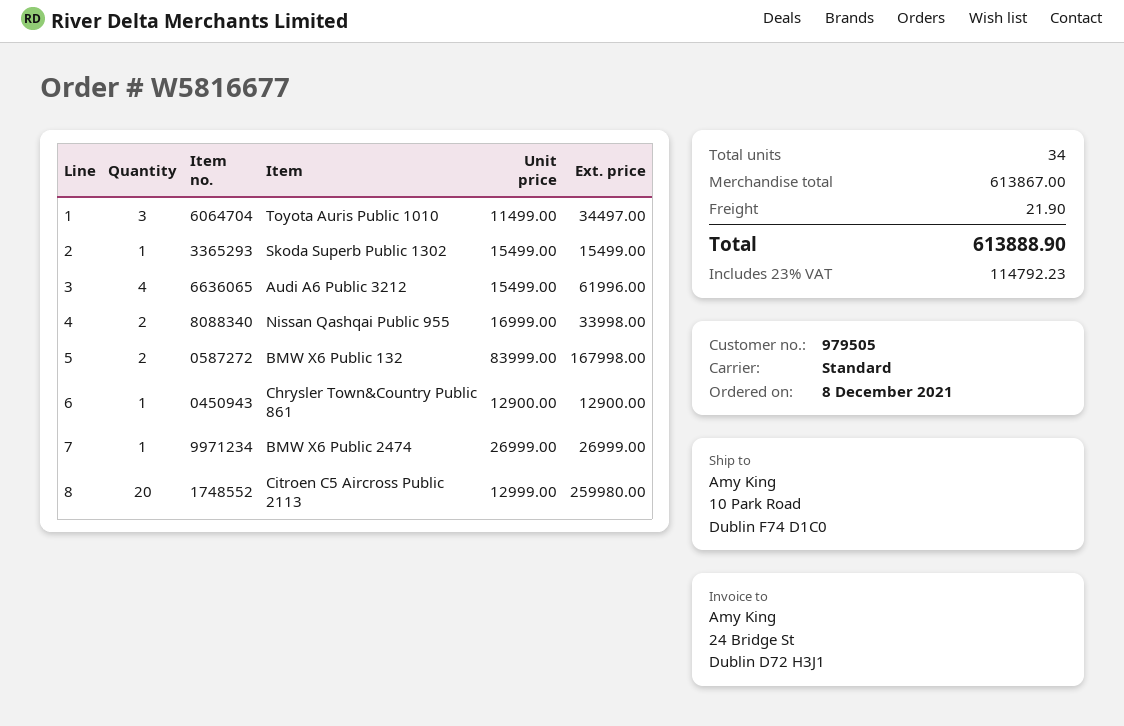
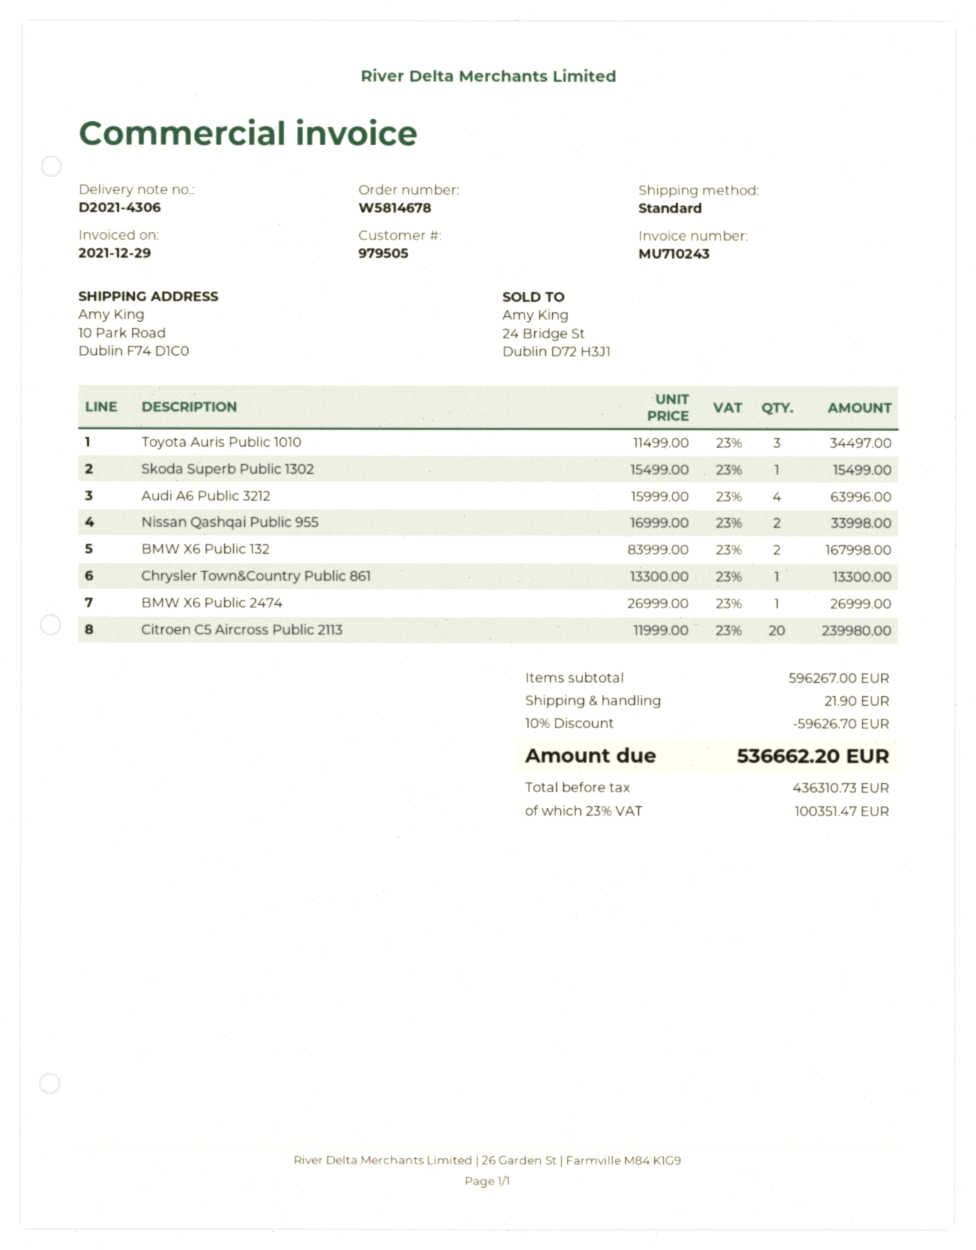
order number: W5816677 -> W5814678
Audi A6 Public 3212: 4 x 15499.00 = 61996.00 -> 4 x 15999.00 = 63996.00
Chrysler Town&Country Public 861: 1 x 12900.00 = 12900.00 -> 1 x 13300.00 = 13300.00
Citroen C5 Aircross Public 2113: 20 x 12999.00 = 259980.00 -> 20 x 11999.00 = 239980.00
subtotal: 613867.00 -> 596267.00
discount: none -> 10% = 59626.70
tax: 23% = 114792.23 -> 23% = 100351.47
total: 613888.90 -> 536662.20

